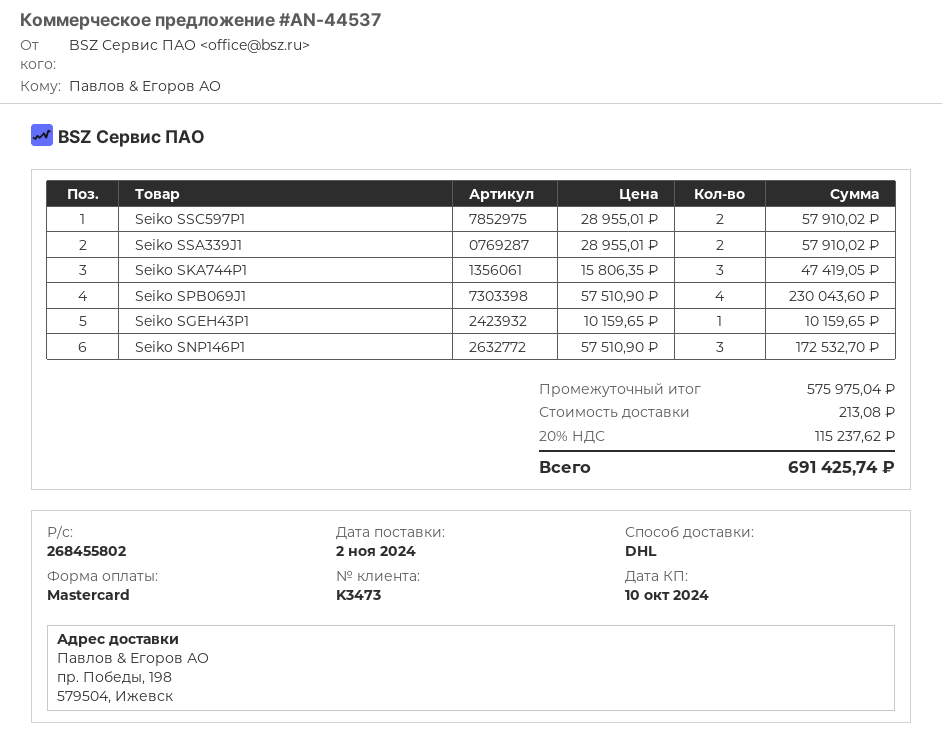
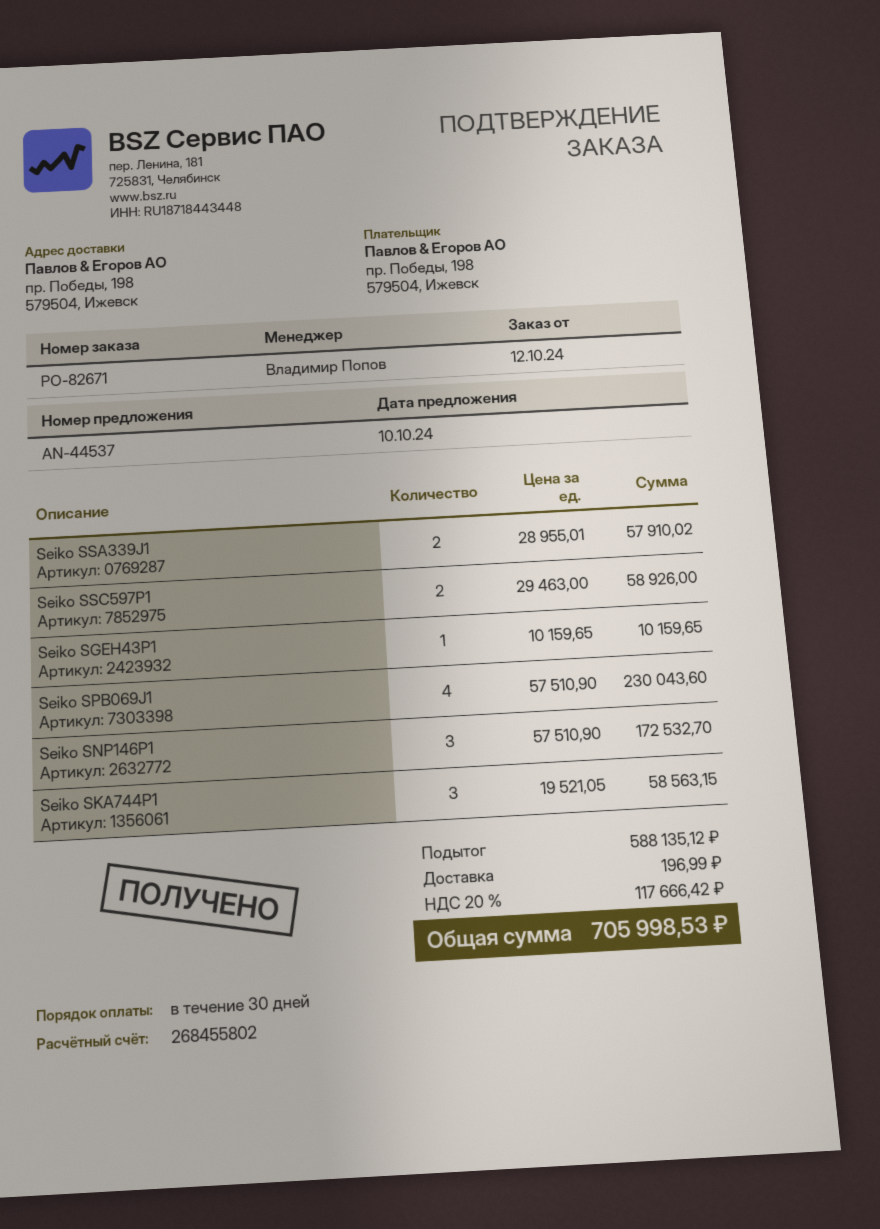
Seiko SSC597P1: 2 x 28955.01 = 57910.02 -> 2 x 29463.00 = 58926.00
Seiko SKA744P1: 3 x 15806.35 = 47419.05 -> 3 x 19521.05 = 58563.15
subtotal: 575975.04 -> 588135.12
shipping: 213.08 -> 196.99
tax: 20% = 115237.62 -> 20% = 117666.42
total: 691425.74 -> 705998.53

